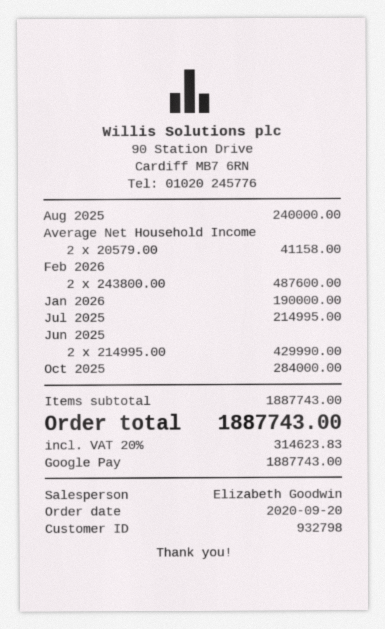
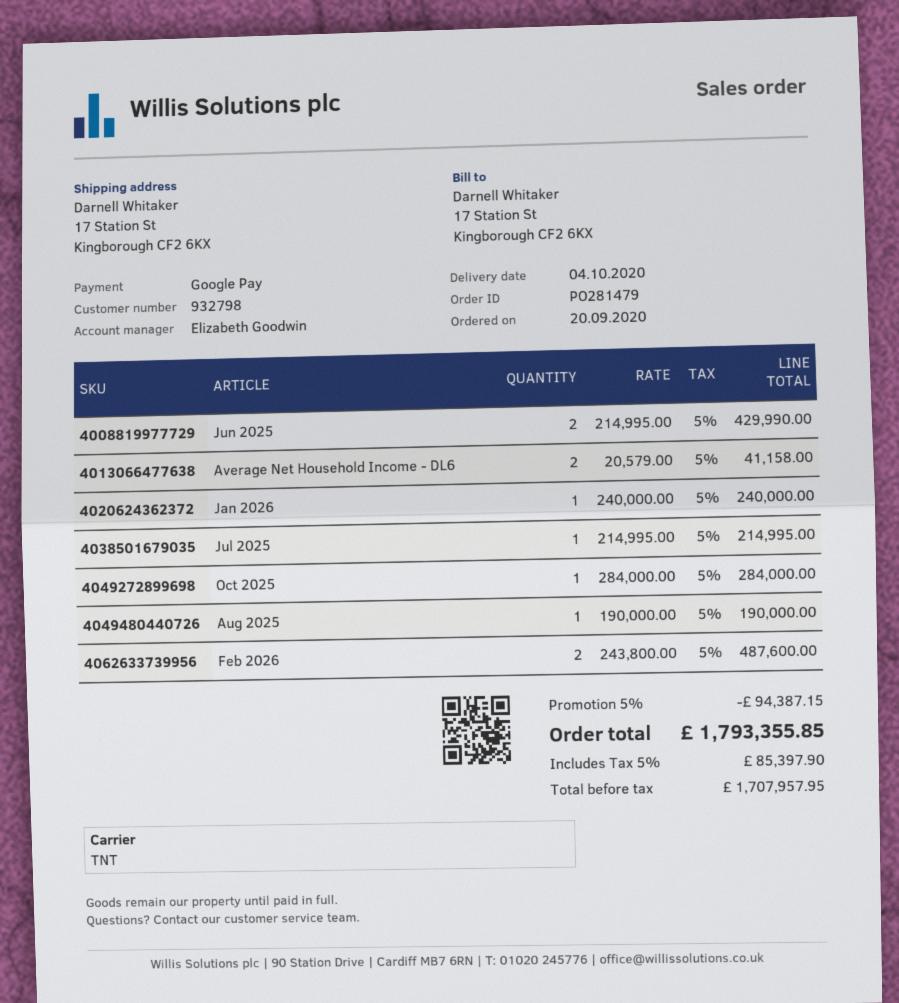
Aug 2025: 1 x 240000.00 = 240000.00 -> 1 x 190000.00 = 190000.00
Jan 2026: 1 x 190000.00 = 190000.00 -> 1 x 240000.00 = 240000.00
discount: none -> 5% = 94387.15
tax: 20% = 314623.83 -> 5% = 85397.90
total: 1887743.00 -> 1793355.85

